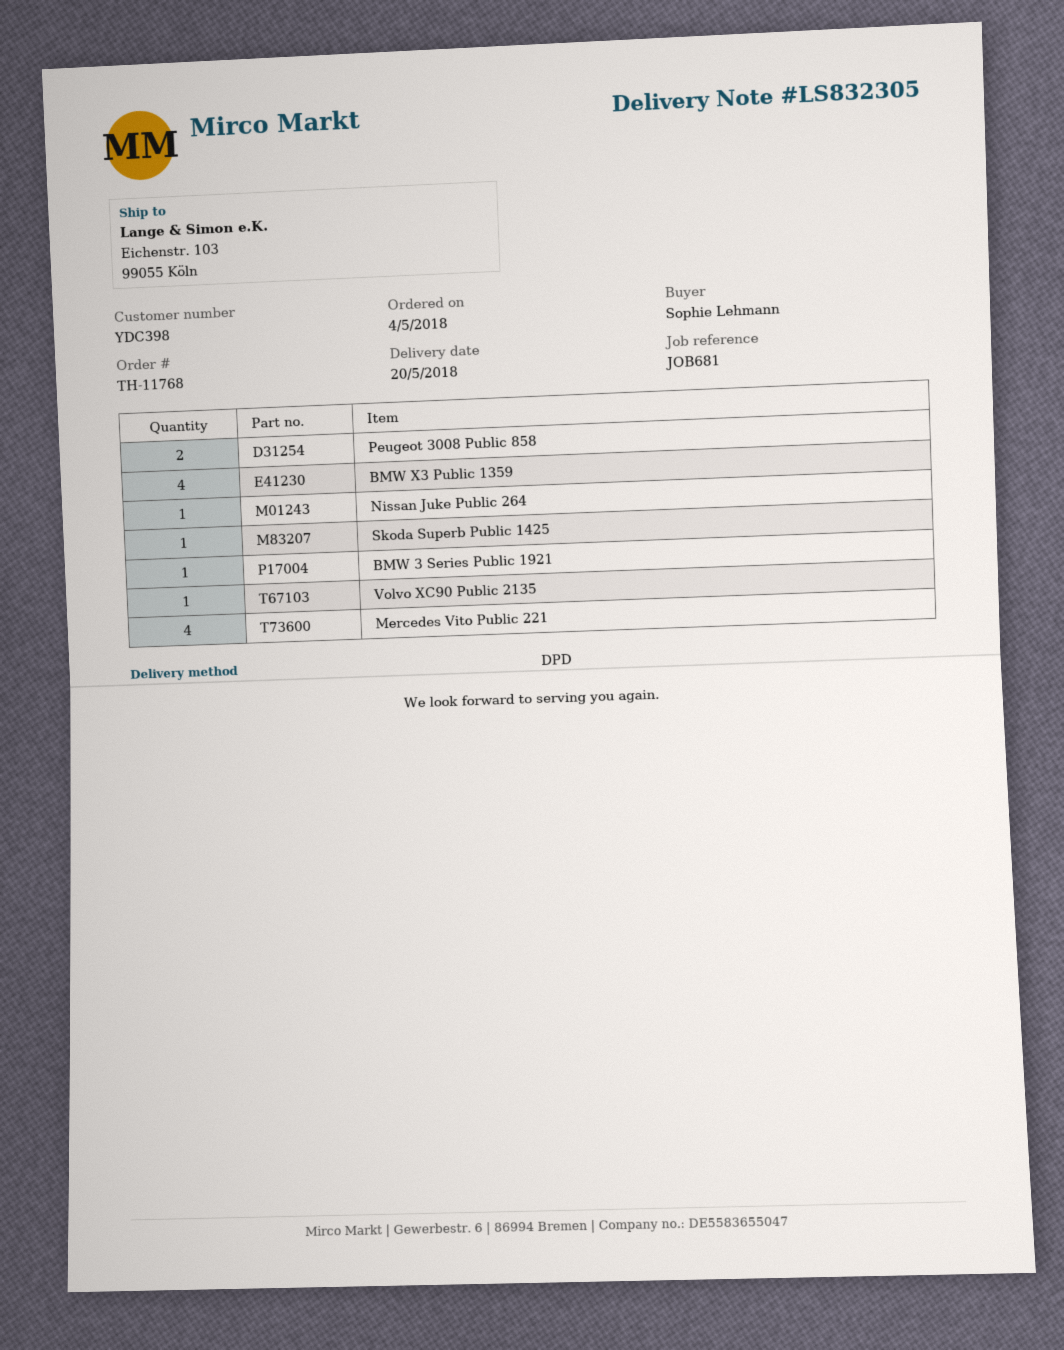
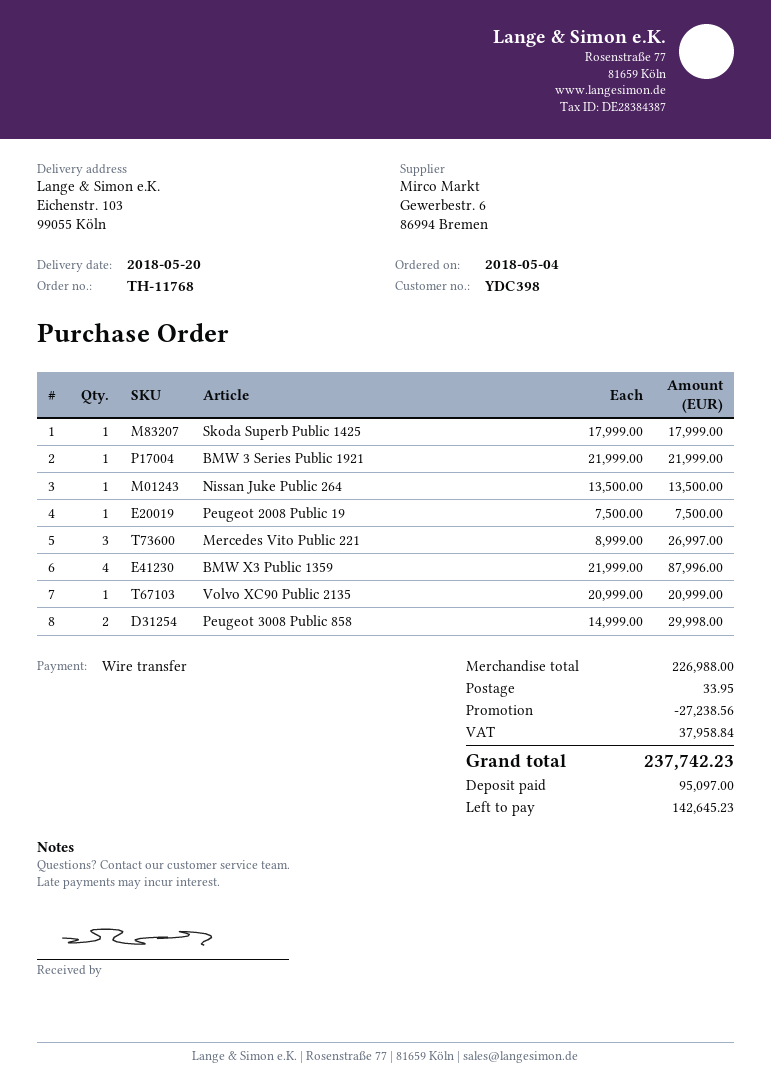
Mercedes Vito Public 221: 4 -> 3
Peugeot 2008 Public 19: none -> 1

